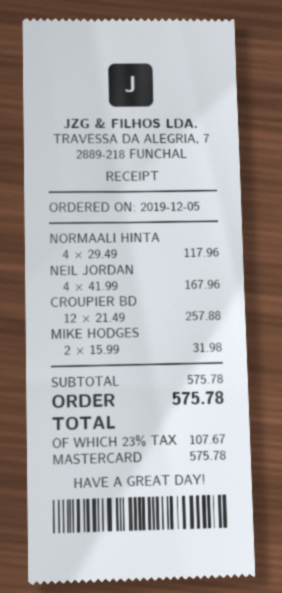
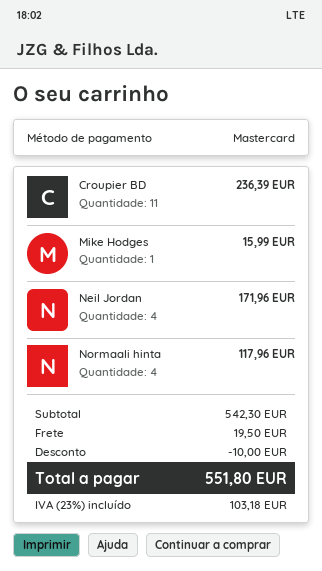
NEIL JORDAN: 4 for 167.96 -> 4 for 171.96
CROUPIER BD: 12 for 257.88 -> 11 for 236.39
MIKE HODGES: 2 for 31.98 -> 1 for 15.99
subtotal: 575.78 -> 542.30
discount: none -> 10.00
shipping: none -> 19.50
tax: 23% = 107.67 -> 23% = 103.18
total: 575.78 -> 551.80

